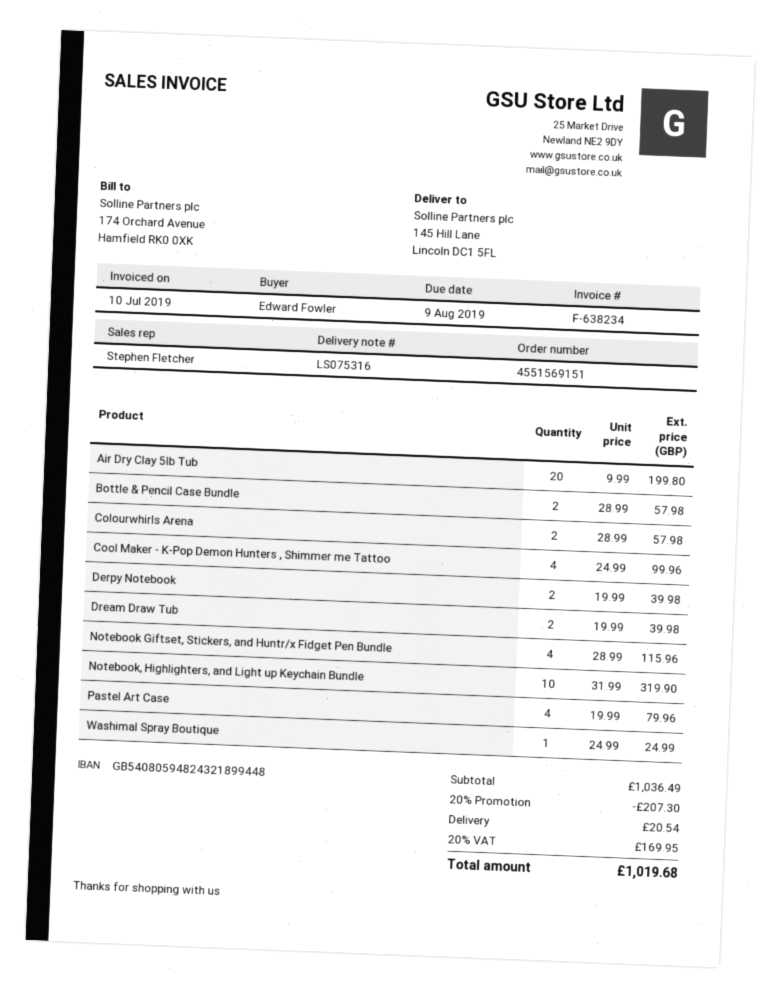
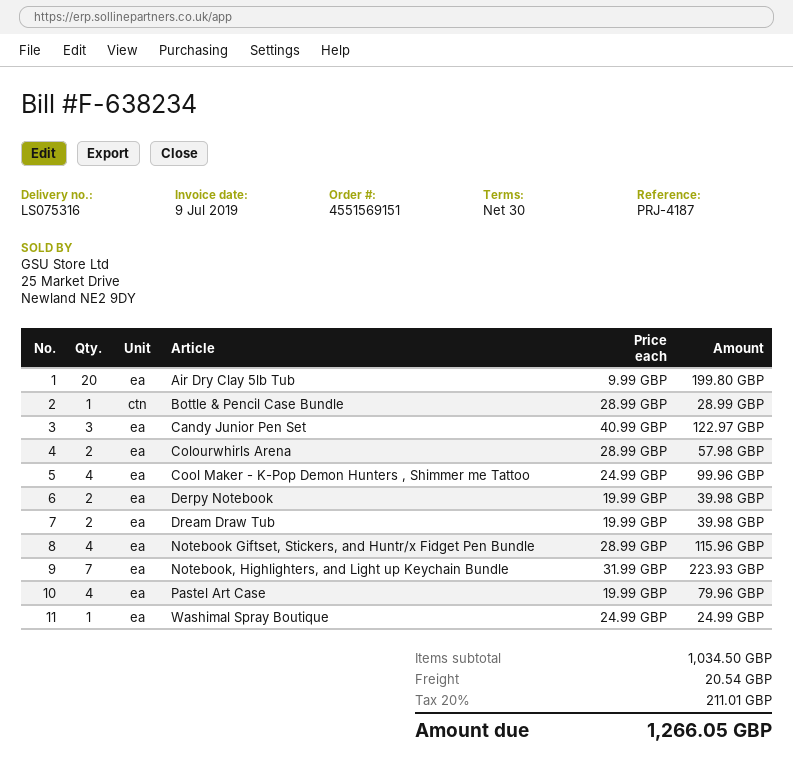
invoice date: 2019-07-10 -> 2019-07-09
Bottle & Pencil Case Bundle: 2 x 28.99 = 57.98 -> 1 x 28.99 = 28.99
Notebook, Highlighters, and Light up Keychain Bundle: 10 x 31.99 = 319.90 -> 7 x 31.99 = 223.93
Candy Junior Pen Set: none -> 3 x 40.99 = 122.97
subtotal: 1036.49 -> 1034.50
discount: 20% = 207.30 -> none
tax: 20% = 169.95 -> 20% = 211.01
total: 1019.68 -> 1266.05

